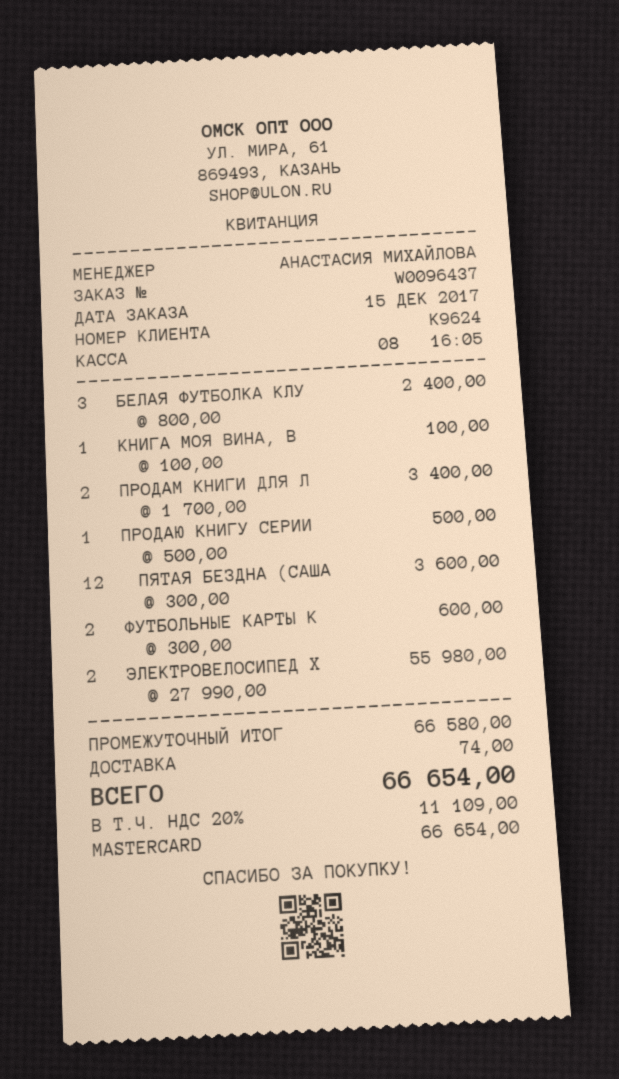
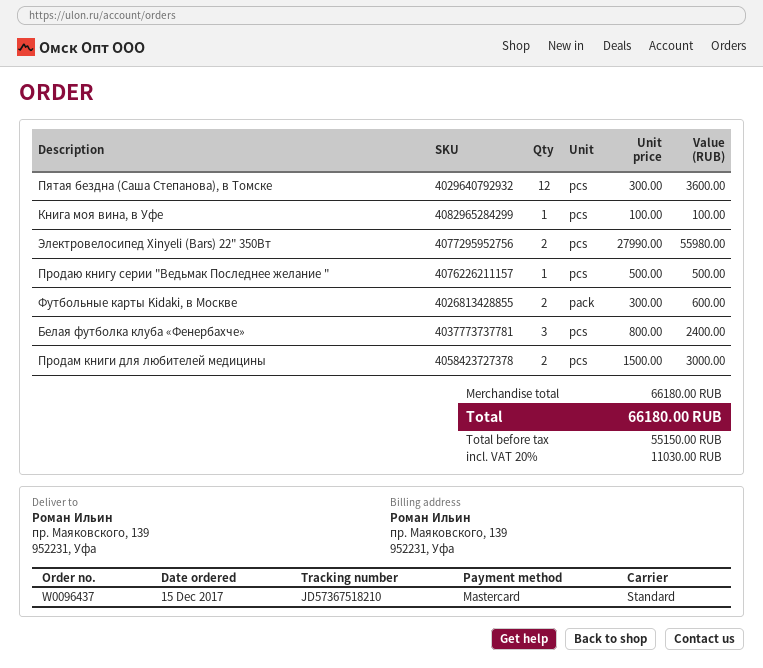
ПРОДАМ КНИГИ ДЛЯ Л: 2 x 1700.00 = 3400.00 -> 2 x 1500.00 = 3000.00
subtotal: 66580.00 -> 66180.00
shipping: 74.00 -> none
tax: 20% = 11109.00 -> 20% = 11030.00
total: 66654.00 -> 66180.00

